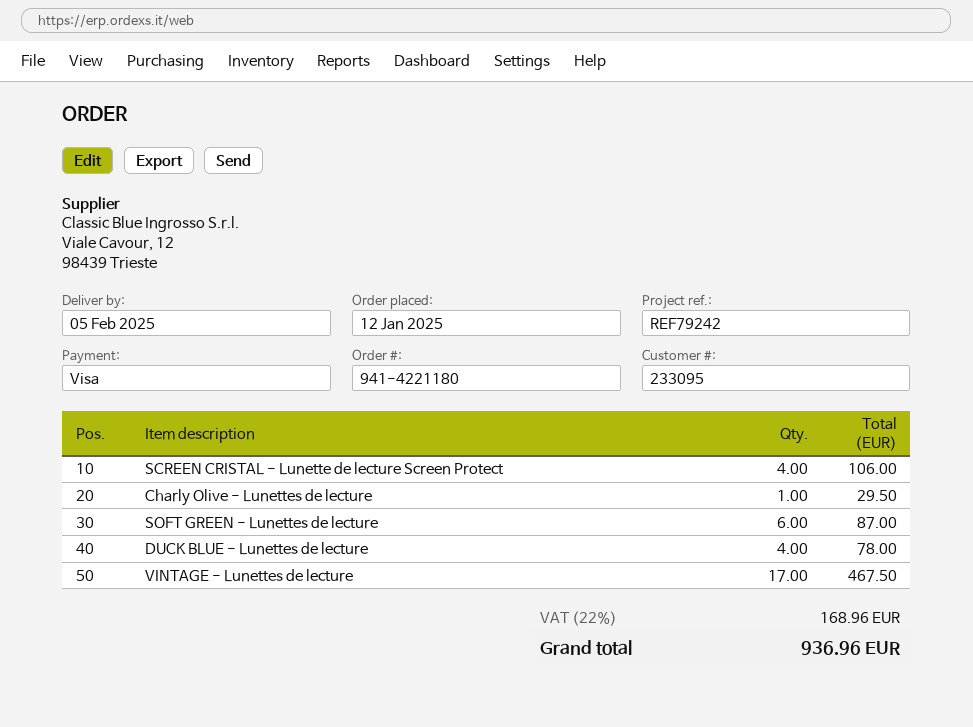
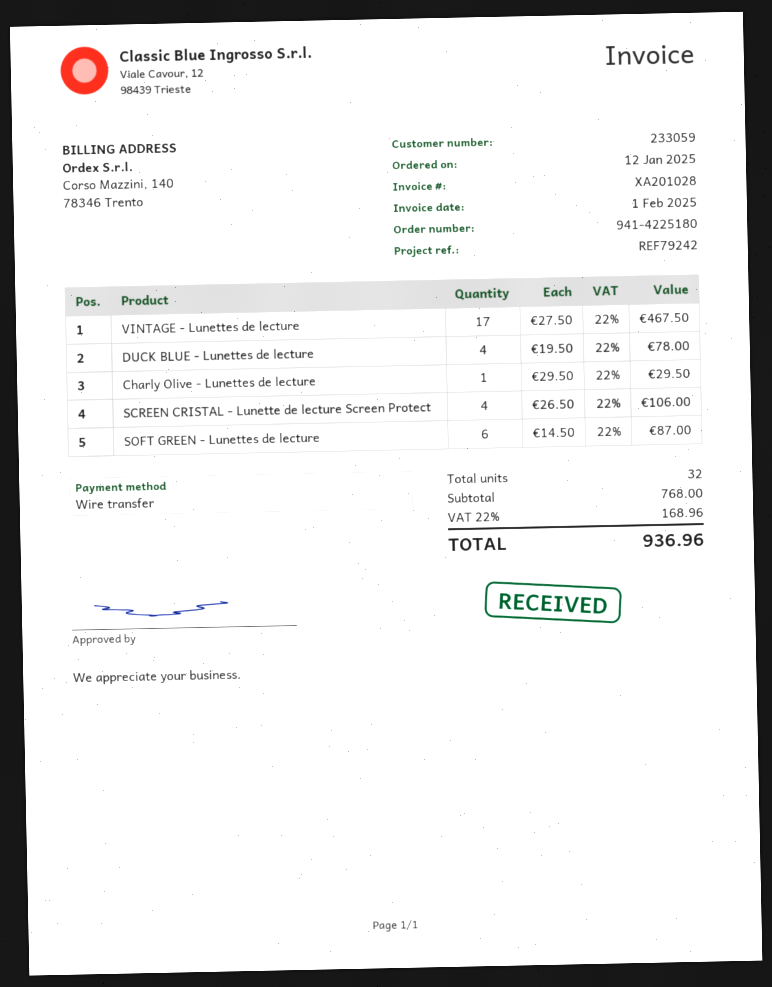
order number: 941-4221180 -> 941-4225180
customer number: 233095 -> 233059
payment method: Visa -> bank transfer

